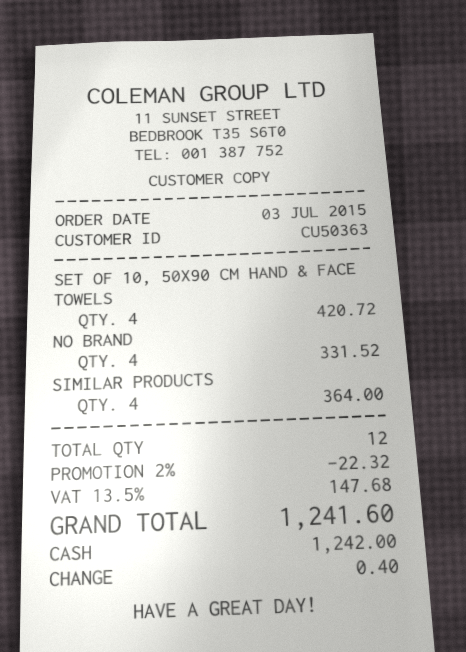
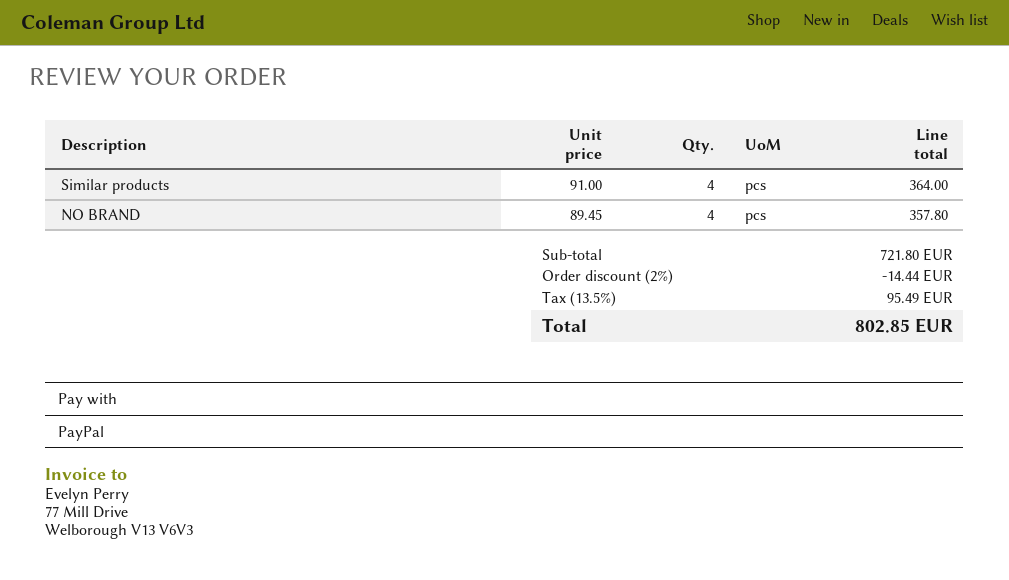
payment method: cash -> PayPal
SET OF 10, 50X90 CM HAND & FACE TOWELS: 4 for 420.72 -> none
NO BRAND: 4 for 331.52 -> 4 for 357.80
discount: 2% = 22.32 -> 2% = 14.44
tax: 13.5% = 147.68 -> 13.5% = 95.49
total: 1241.60 -> 802.85

